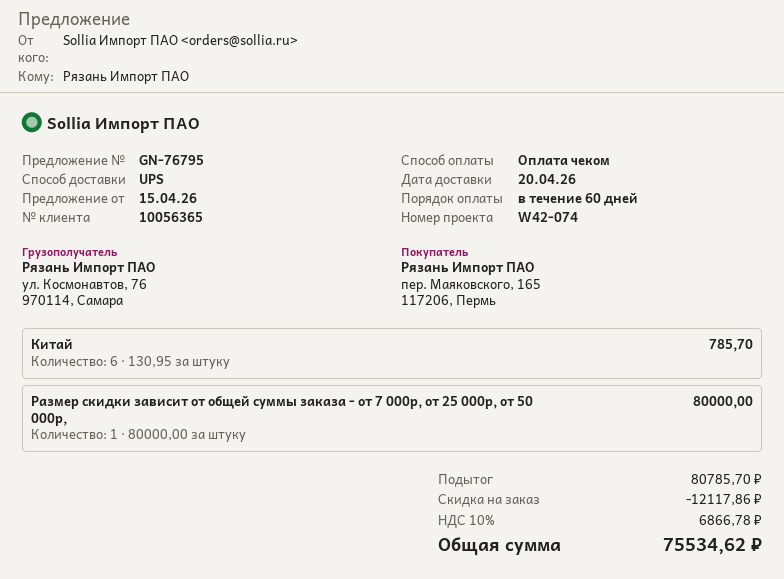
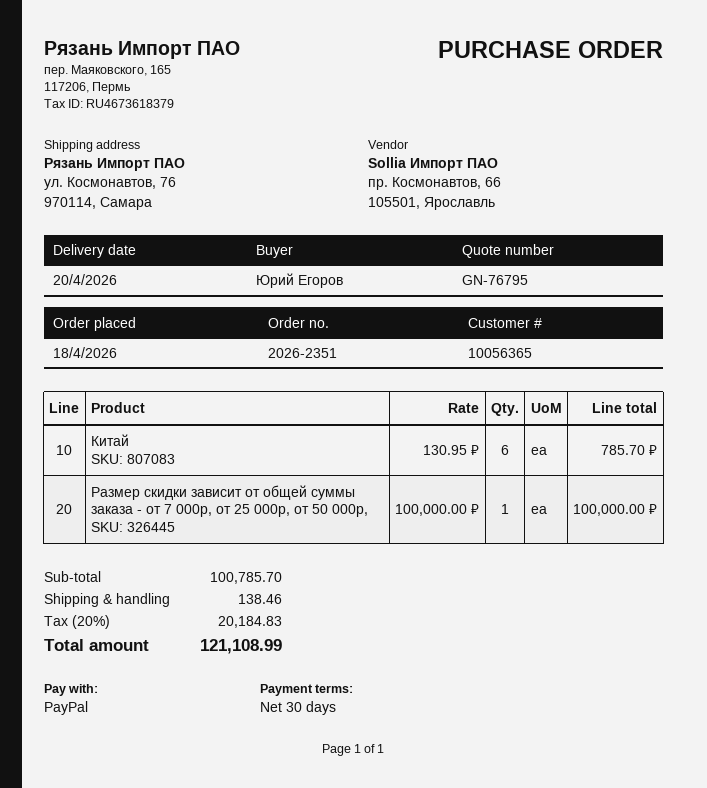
payment terms: 60 days -> 30 days
payment method: cheque -> PayPal
Размер скидки зависит от общей суммы заказа - от 7 000р, от 25 000р, от 50 000р,: 1 x 80000.00 = 80000.00 -> 1 x 100000.00 = 100000.00
subtotal: 80785.70 -> 100785.70
discount: 12117.86 -> none
shipping: none -> 138.46
tax: 10% = 6866.78 -> 20% = 20184.83
total: 75534.62 -> 121108.99

